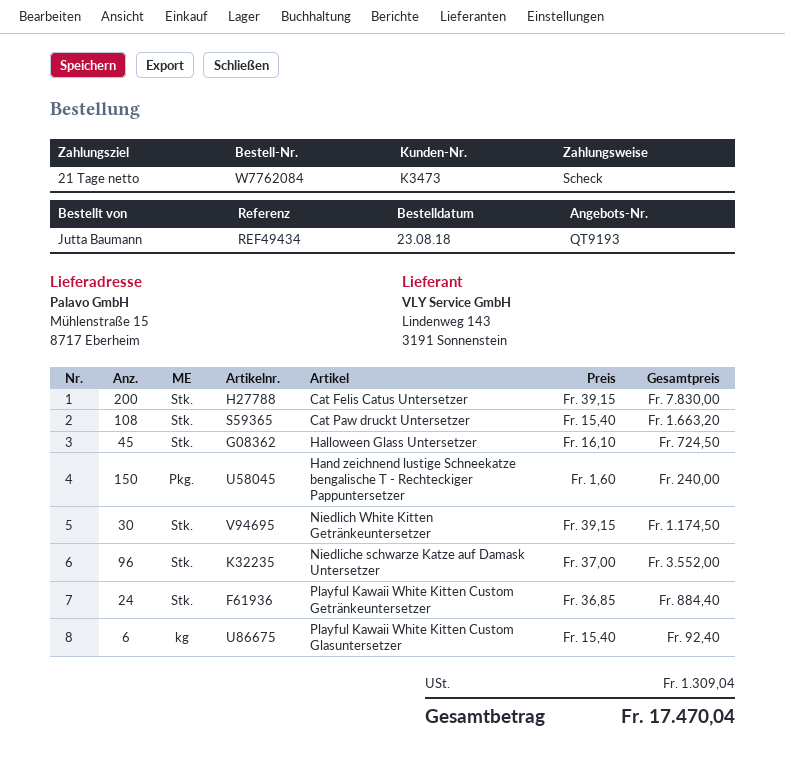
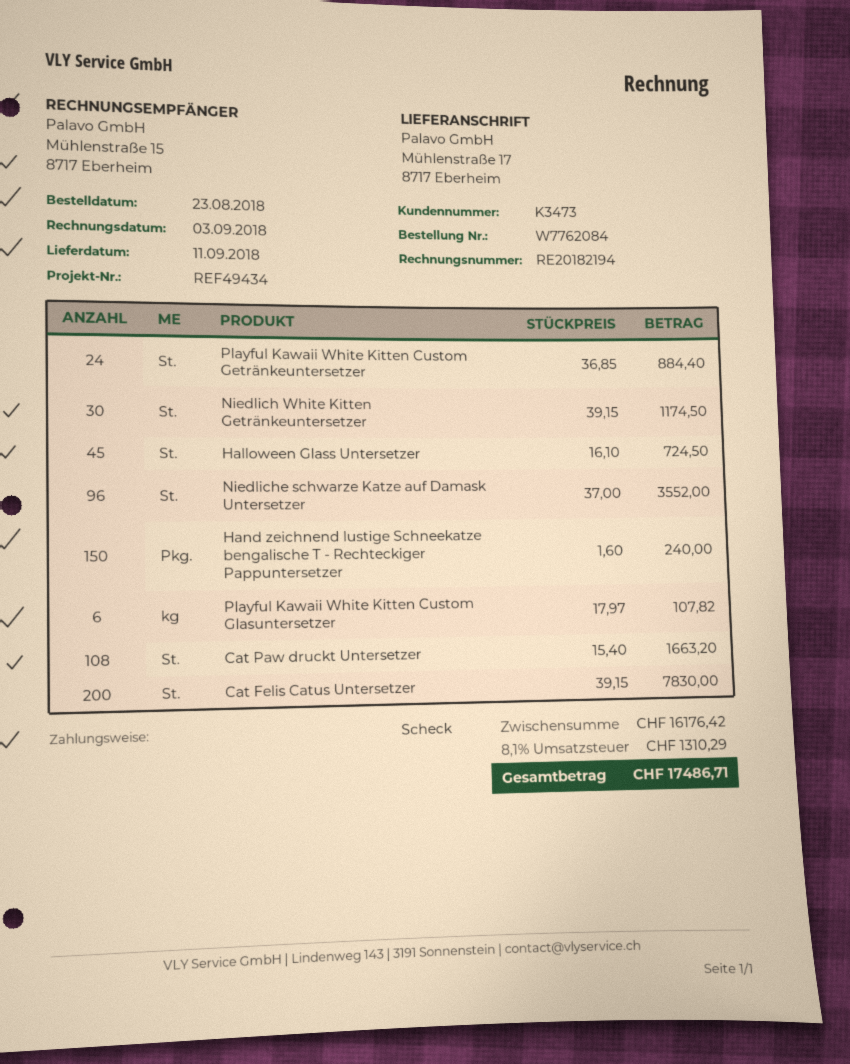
ship to: Mühlenstraße 15, 8717 Eberheim -> Mühlenstraße 17, 8717 Eberheim
Playful Kawaii White Kitten Custom Glasuntersetzer: 6 x 15.40 = 92.40 -> 6 x 17.97 = 107.82
tax: 1309.04 -> 1310.29
total: 17470.04 -> 17486.71

